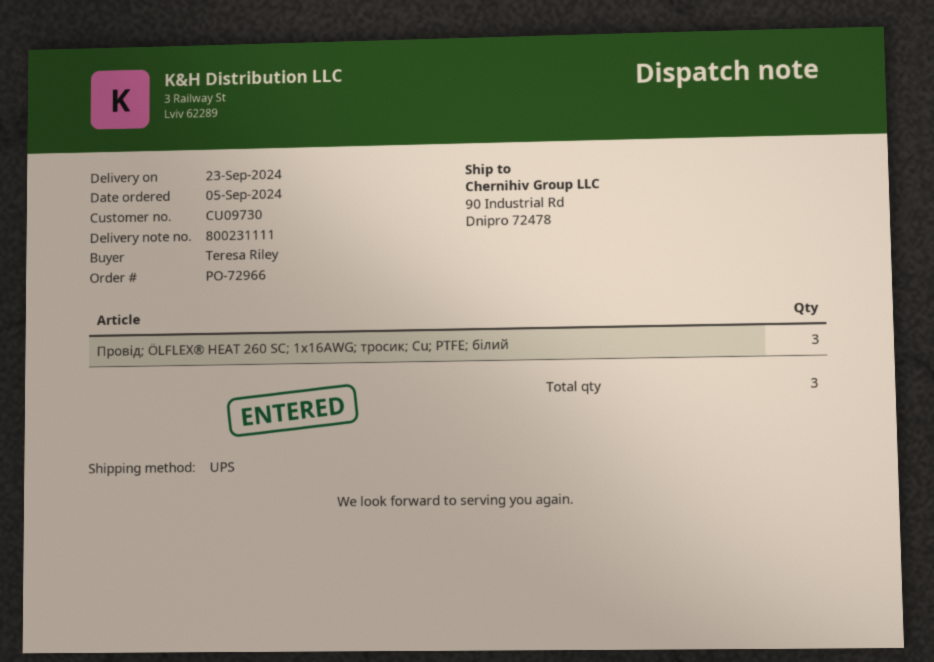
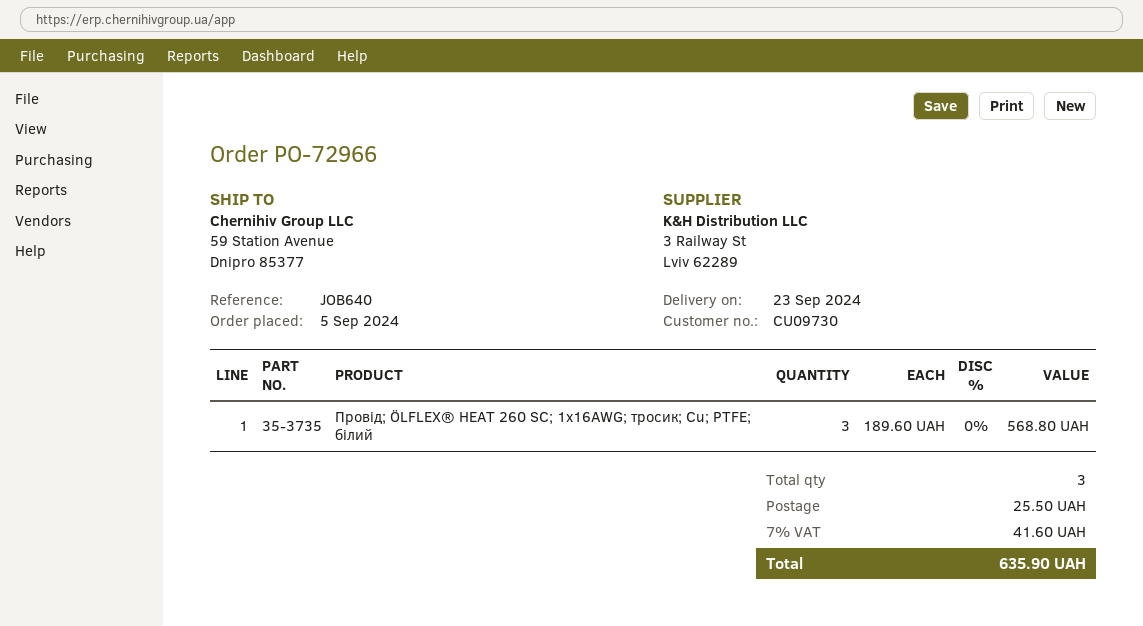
ship to: 90 Industrial Rd, Dnipro 72478 -> 59 Station Avenue, Dnipro 85377

